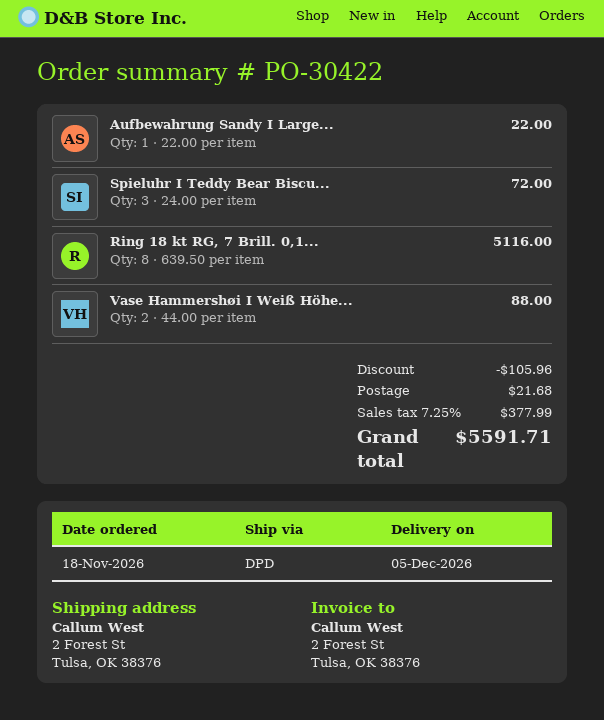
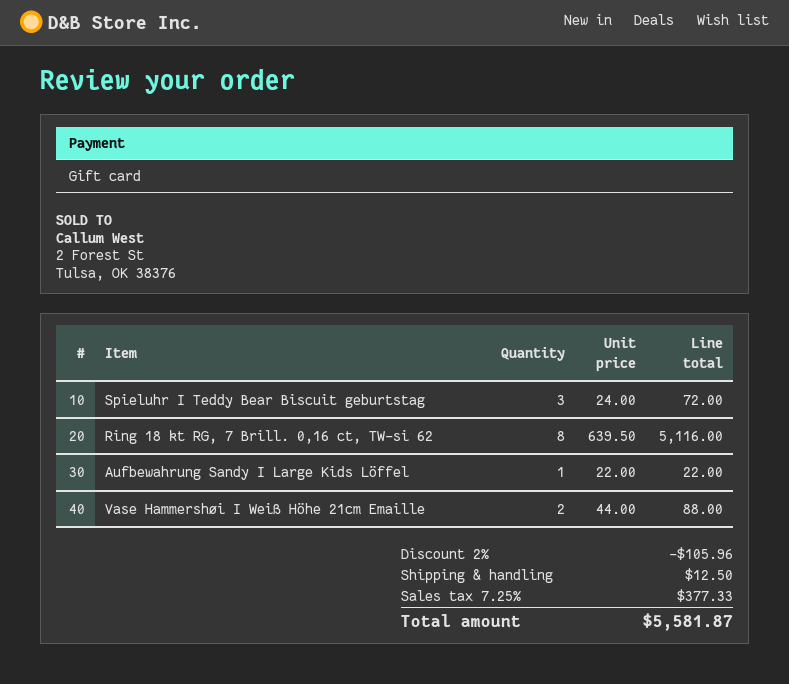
shipping: 21.68 -> 12.50
tax: 7.25% = 377.99 -> 7.25% = 377.33
total: 5591.71 -> 5581.87

